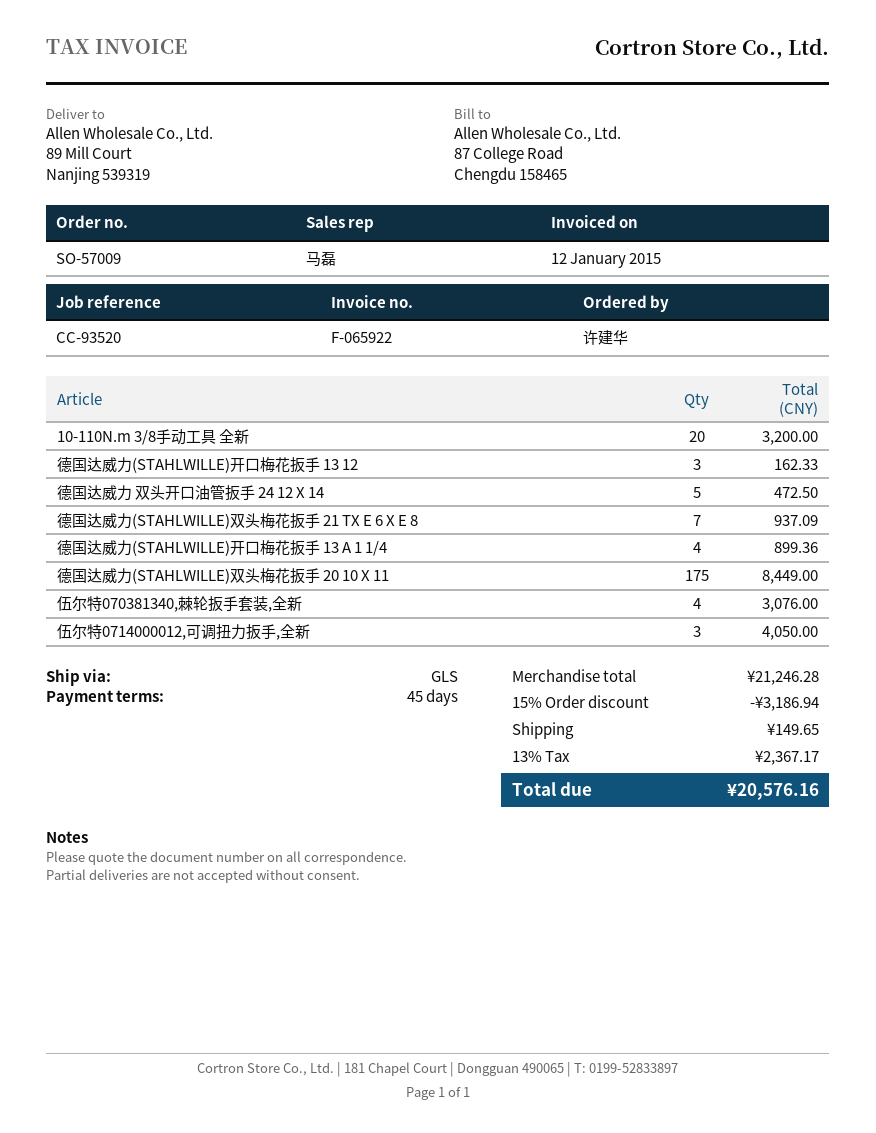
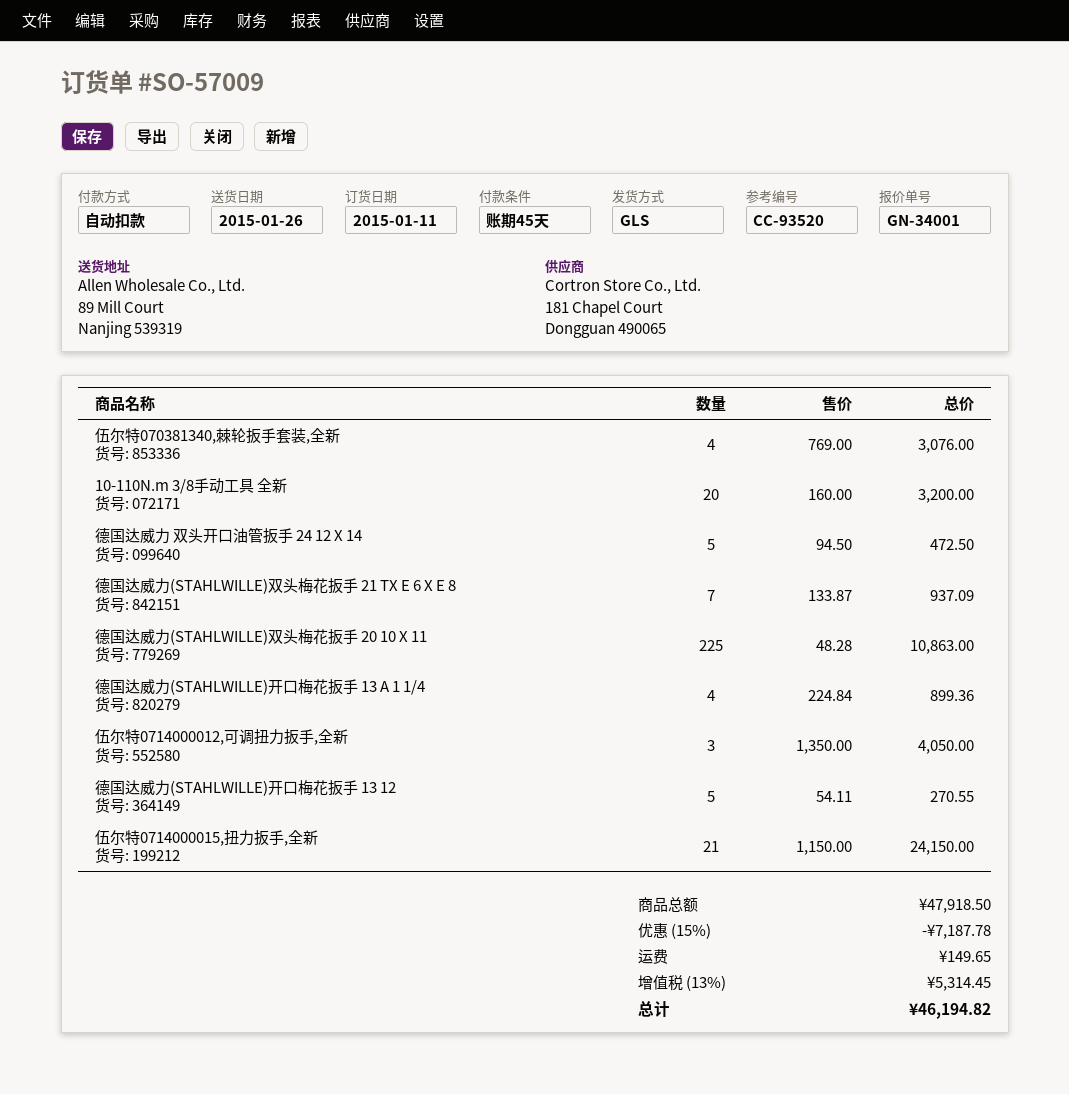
德国达威力(STAHLWILLE)开口梅花扳手 13 12: 3 for 162.33 -> 5 for 270.55
德国达威力(STAHLWILLE)双头梅花扳手 20 10 X 11: 175 for 8449.00 -> 225 for 10863.00
伍尔特0714000015,扭力扳手,全新: none -> 21 for 24150.00
subtotal: 21246.28 -> 47918.50
discount: 15% = 3186.94 -> 15% = 7187.78
tax: 13% = 2367.17 -> 13% = 5314.45
total: 20576.16 -> 46194.82

